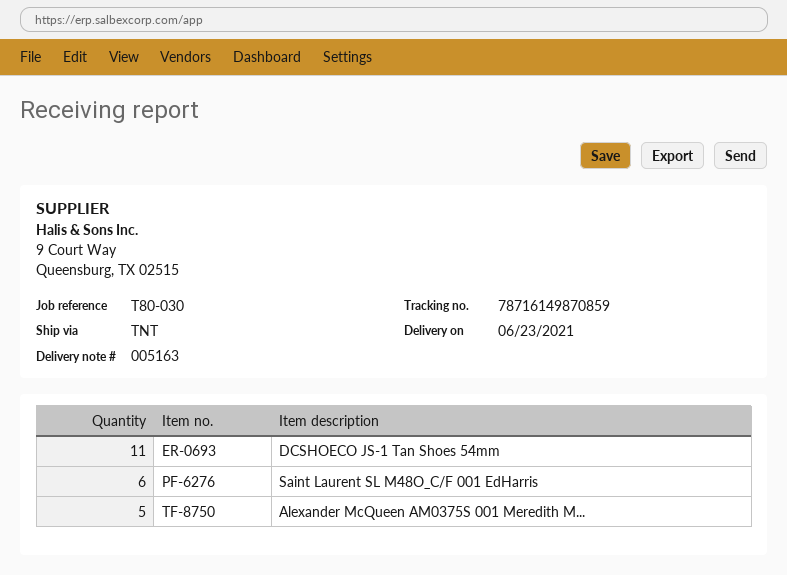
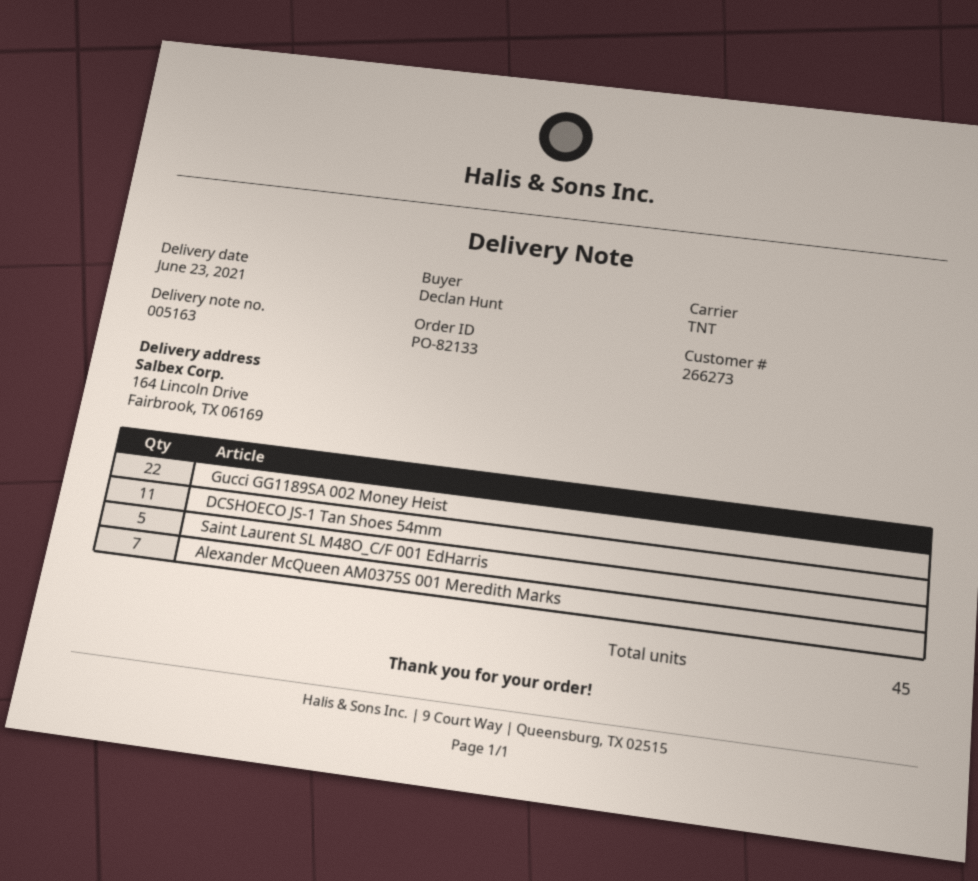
Saint Laurent SL M48O_C/F 001 EdHarris: 6 -> 5
Alexander McQueen AM0375S 001 Meredith M...: 5 -> 7
Gucci GG1189SA 002 Money Heist: none -> 22

